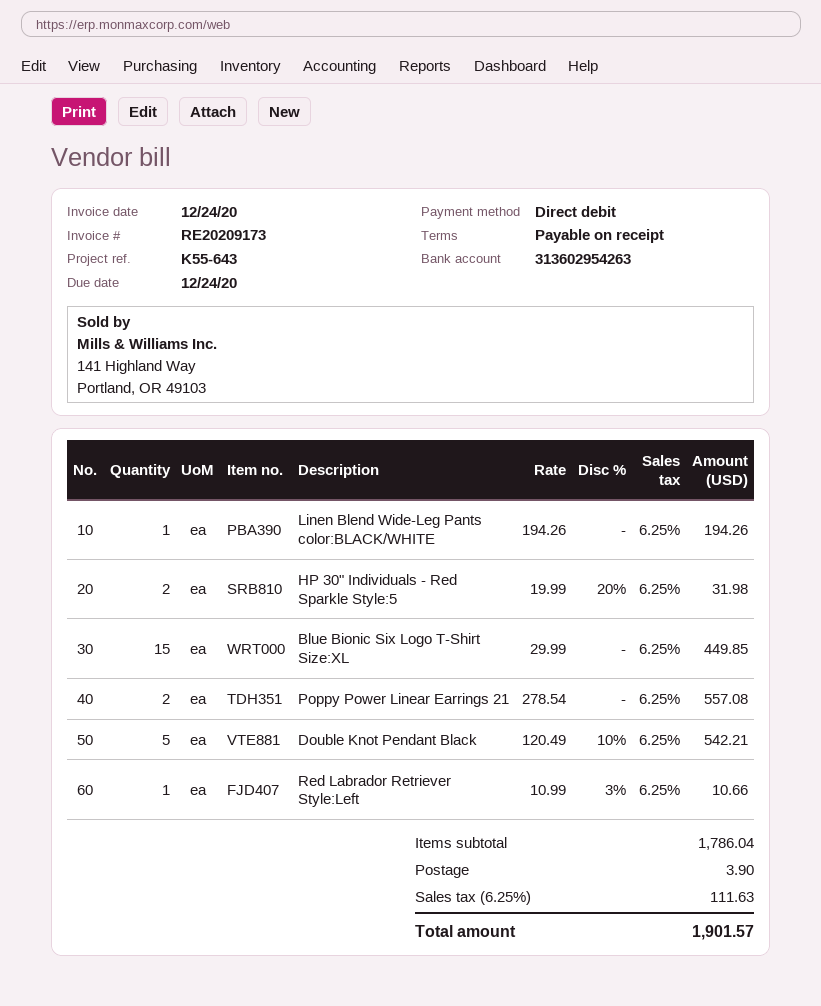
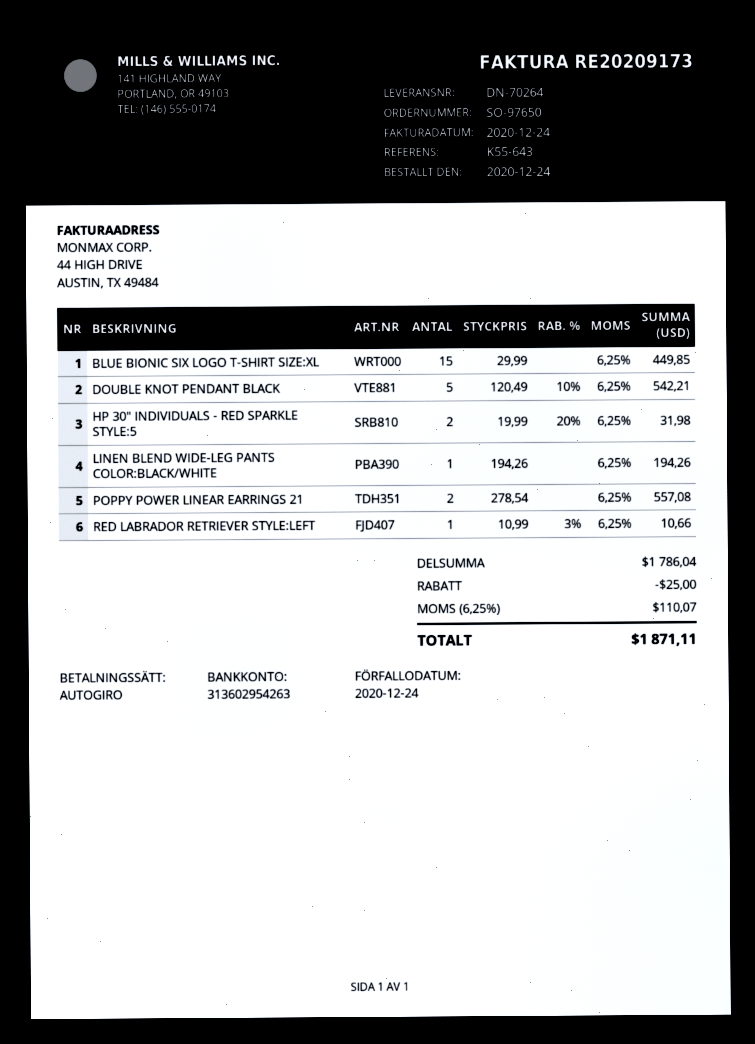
discount: none -> 25.00
shipping: 3.90 -> none
tax: 6.25% = 111.63 -> 6.25% = 110.07
total: 1901.57 -> 1871.11

